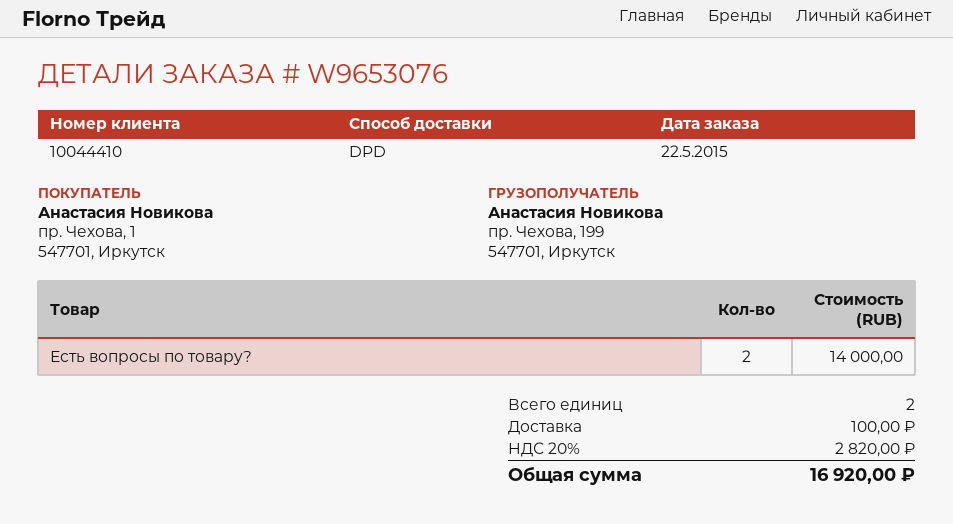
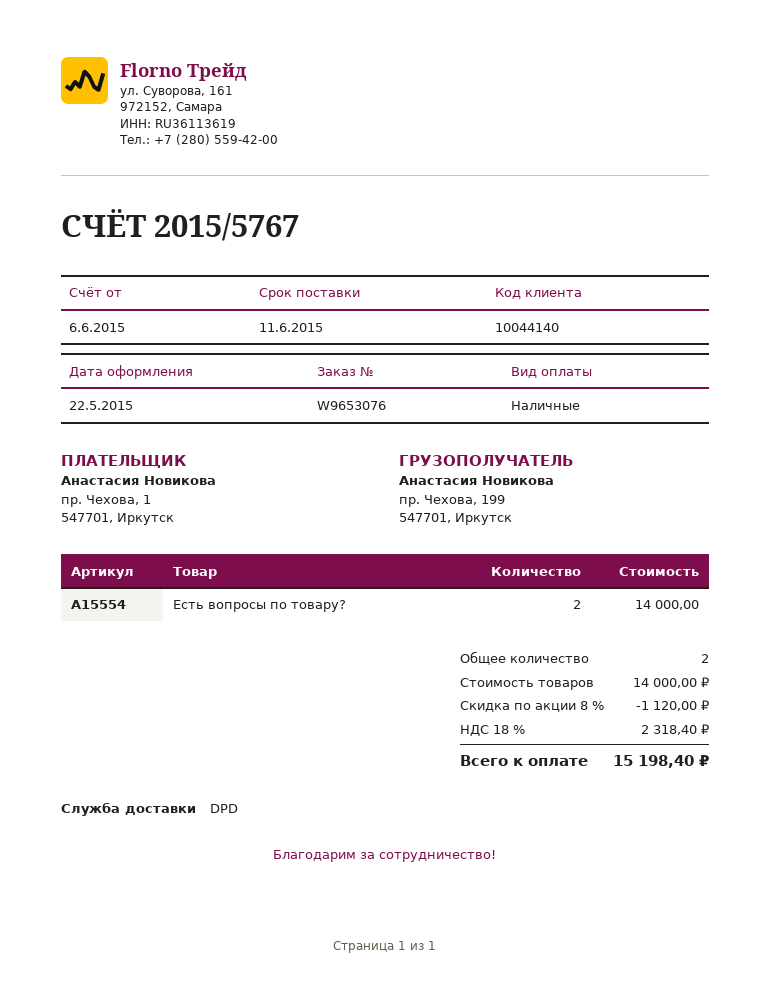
customer number: 10044410 -> 10044140
discount: none -> 8% = 1120.00
shipping: 100.00 -> none
tax: 20% = 2820.00 -> 18% = 2318.40
total: 16920.00 -> 15198.40

